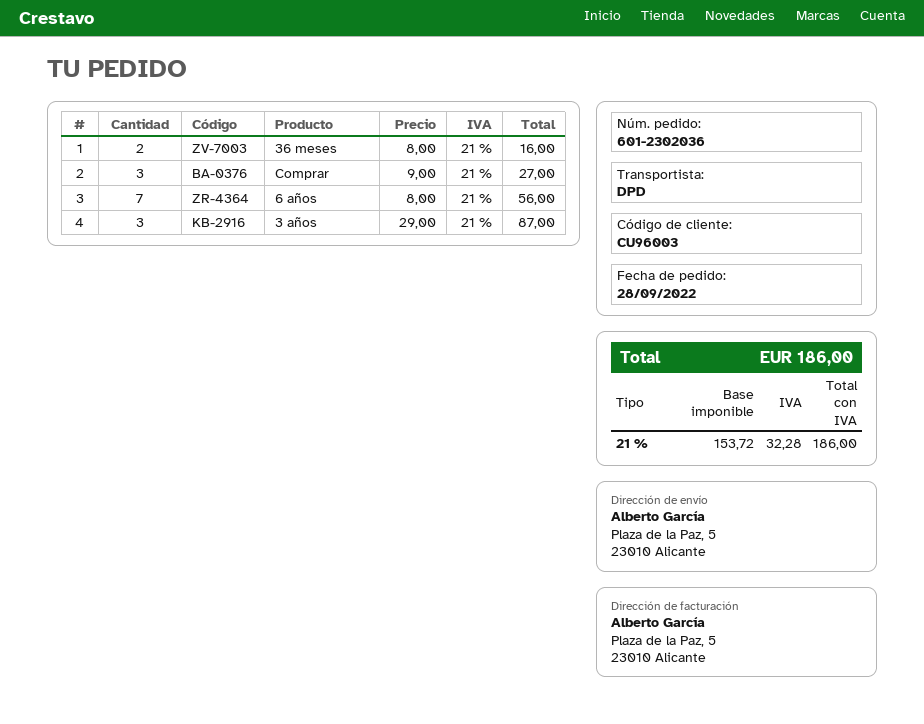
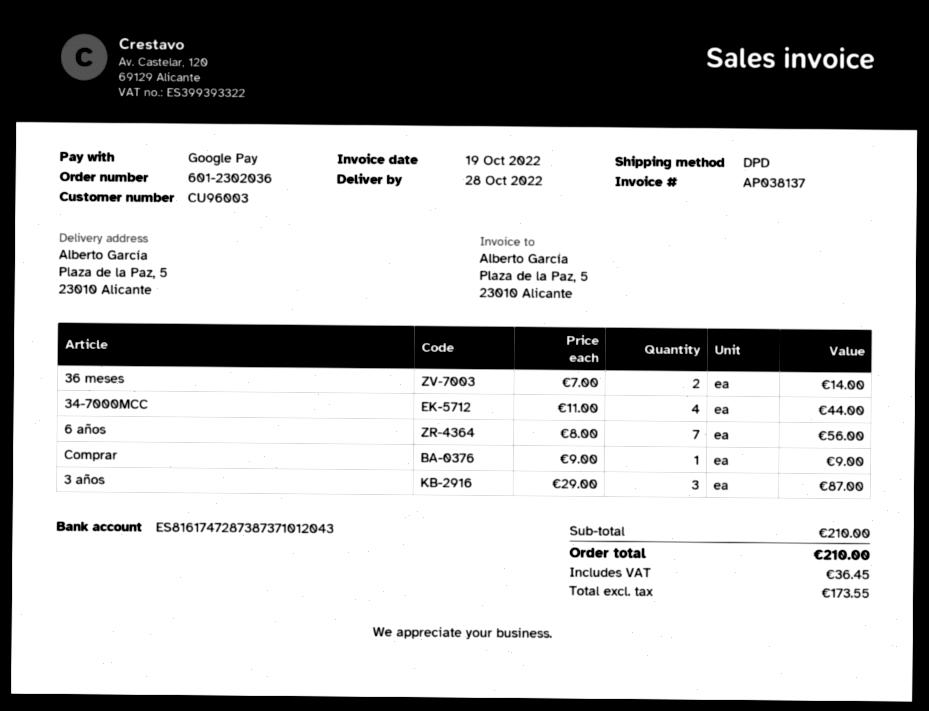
36 meses: 2 x 8.00 = 16.00 -> 2 x 7.00 = 14.00
Comprar: 3 x 9.00 = 27.00 -> 1 x 9.00 = 9.00
34-7000MCC: none -> 4 x 11.00 = 44.00
net: 153.72 -> 173.55
tax: 32.28 -> 36.45
total: 186.00 -> 210.00

